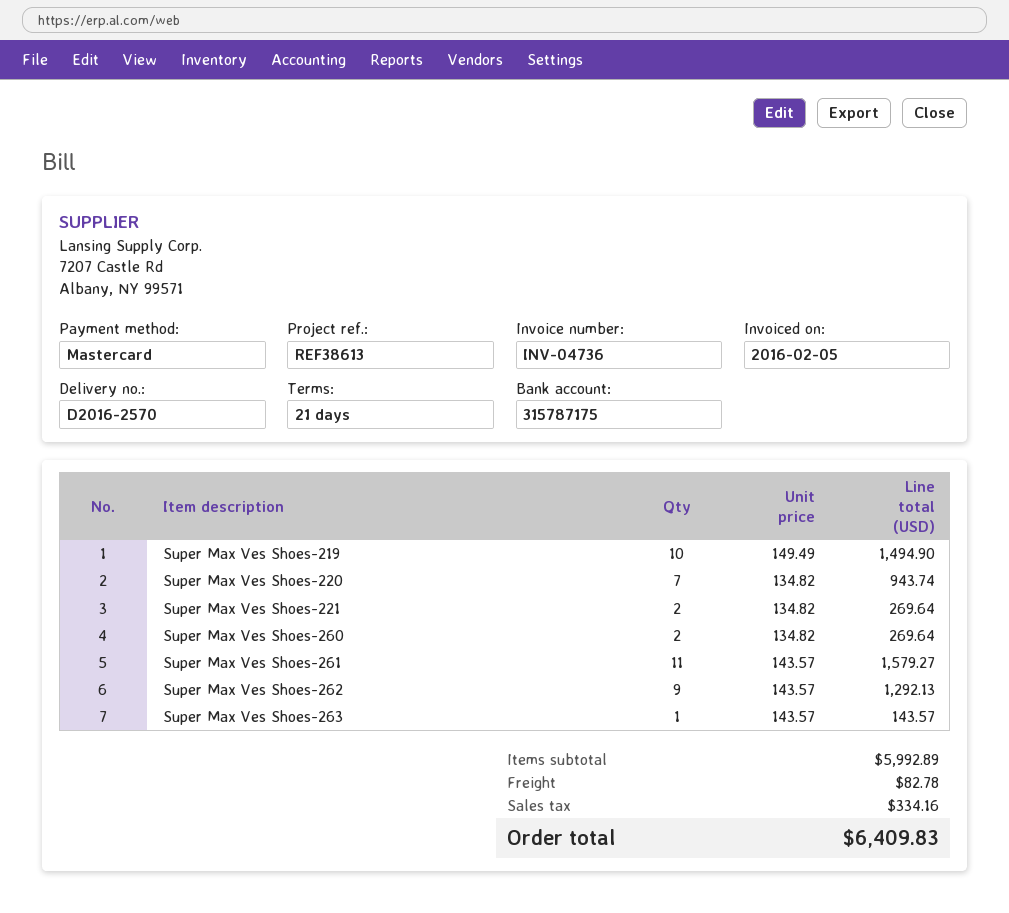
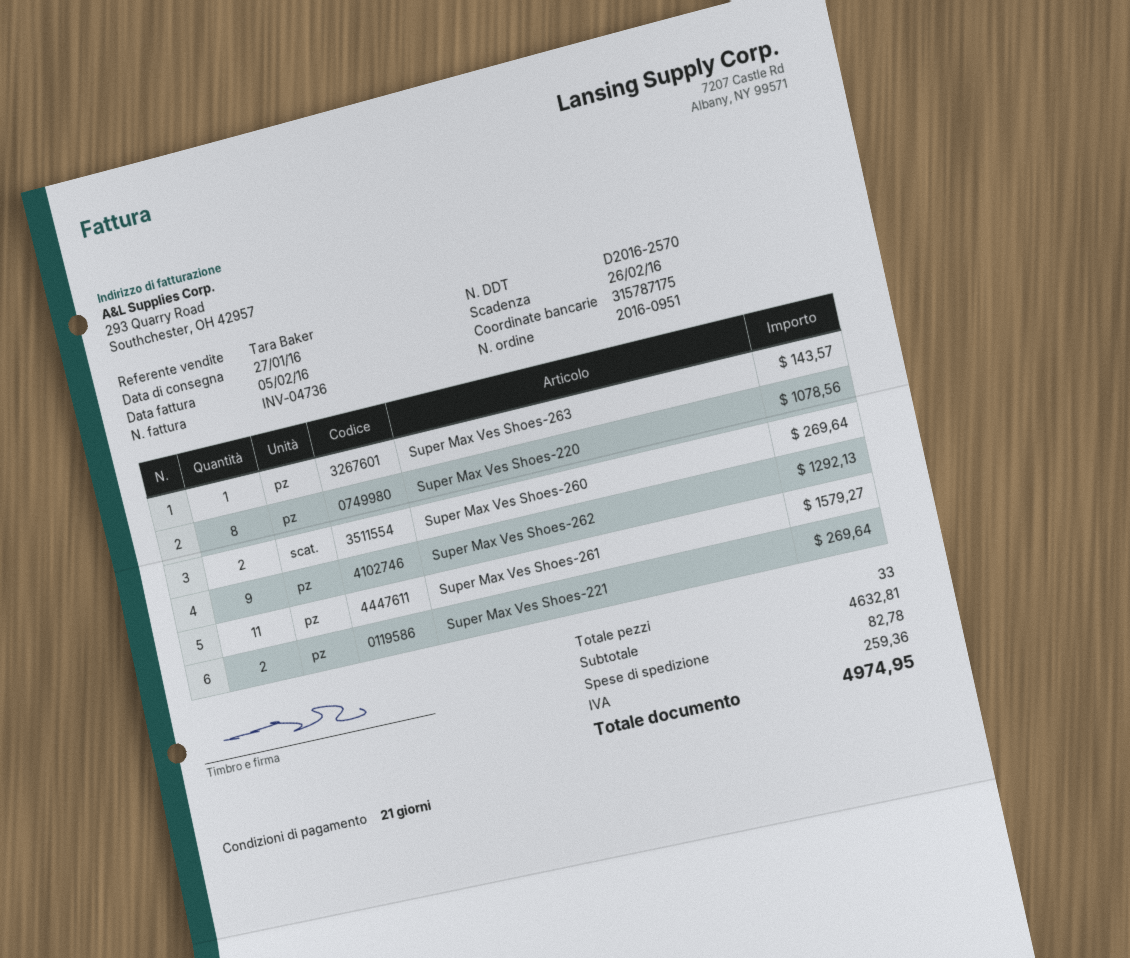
Super Max Ves Shoes-219: 10 for 1494.90 -> none
Super Max Ves Shoes-220: 7 for 943.74 -> 8 for 1078.56
subtotal: 5992.89 -> 4632.81
tax: 334.16 -> 259.36
total: 6409.83 -> 4974.95

